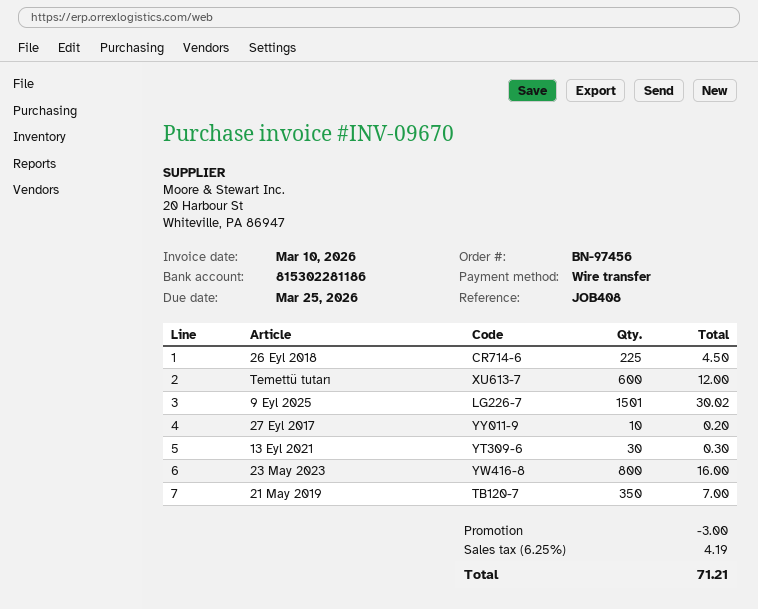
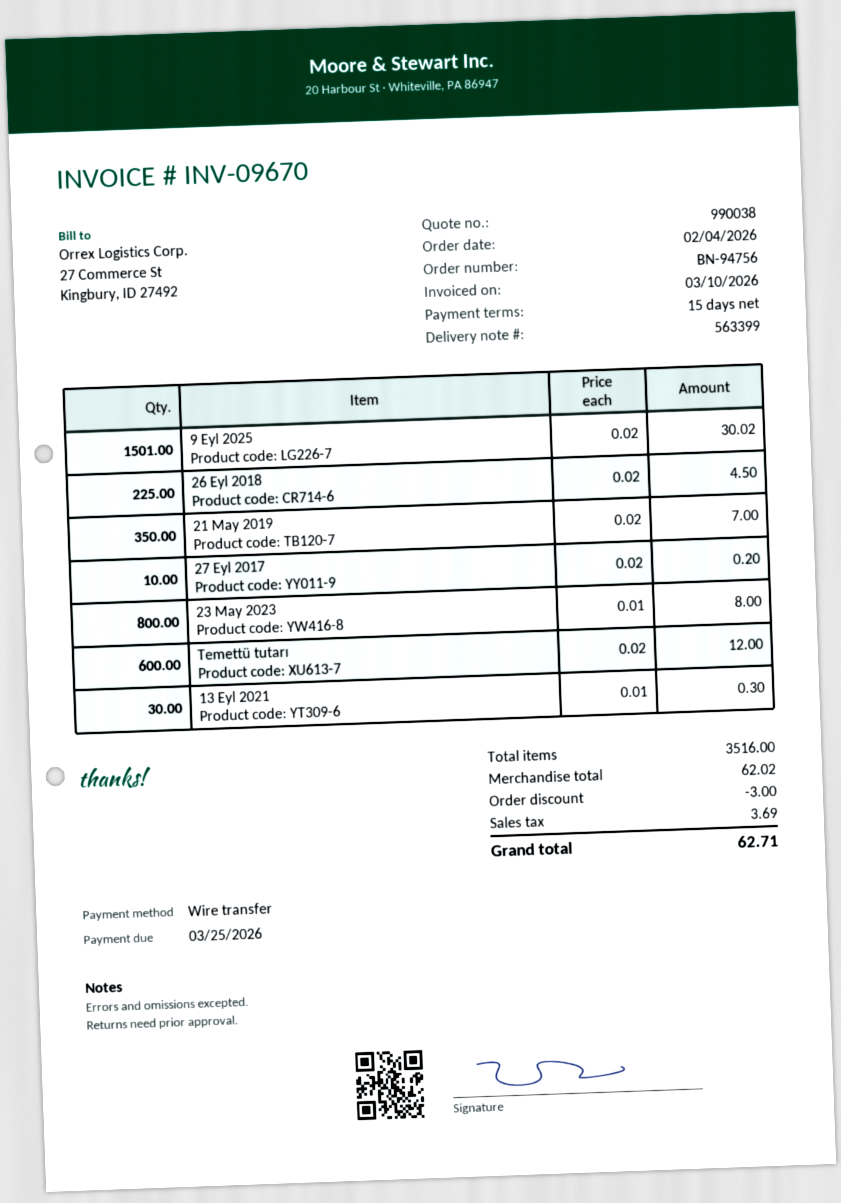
order number: BN-97456 -> BN-94756
23 May 2023: 800 for 16.00 -> 800 for 8.00
tax: 4.19 -> 3.69
total: 71.21 -> 62.71

